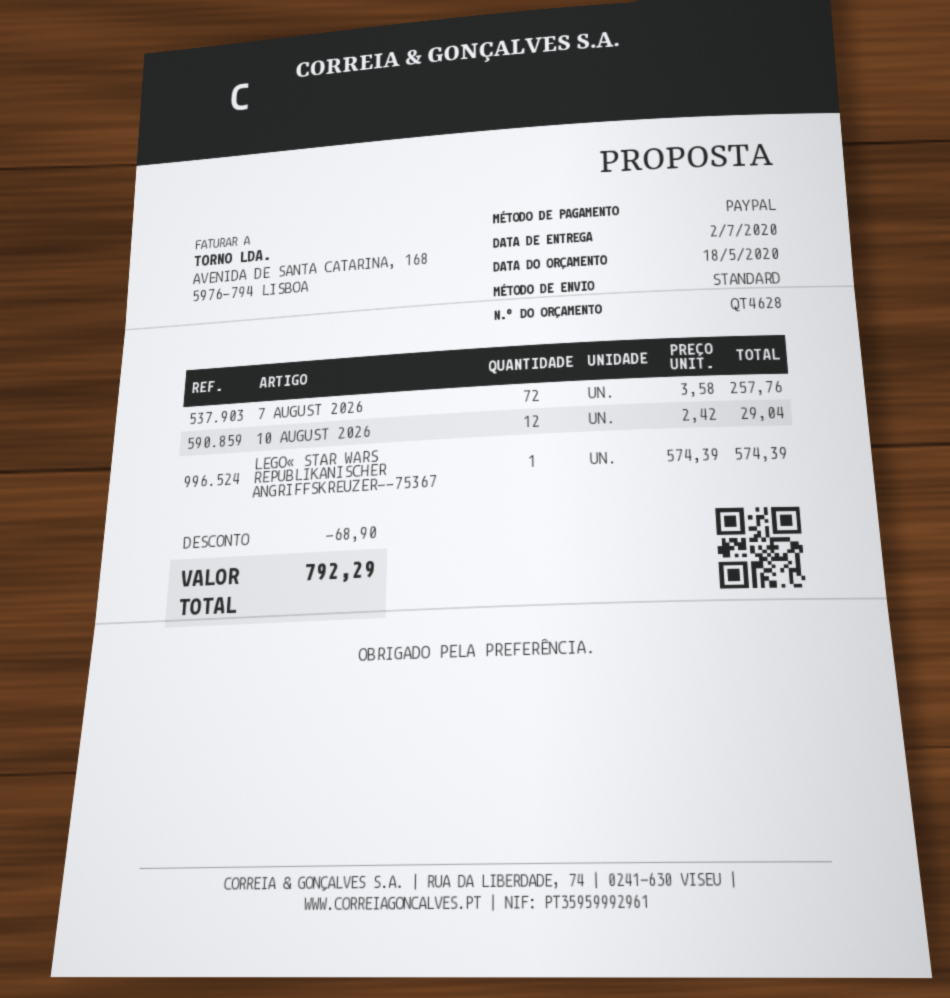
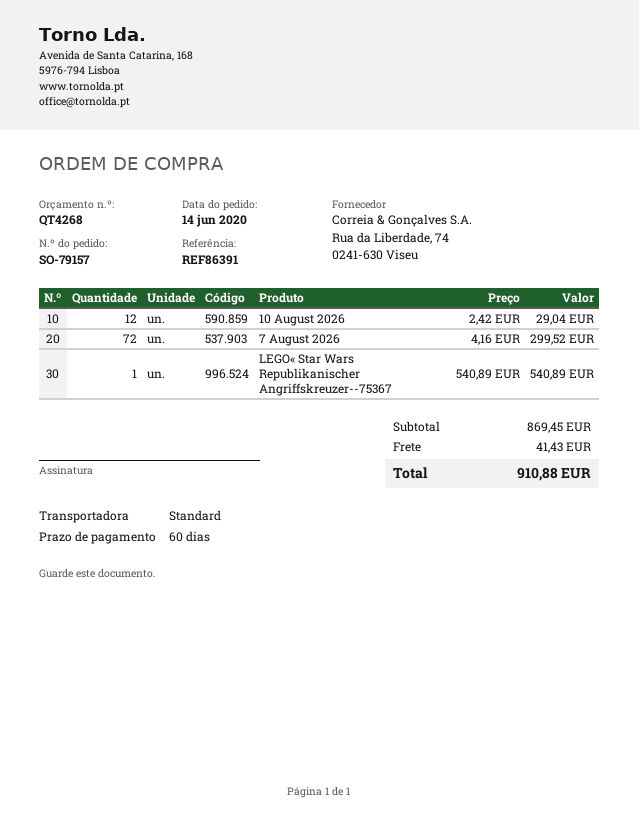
quote number: QT4628 -> QT4268
7 AUGUST 2026: 72 x 3.58 = 257.76 -> 72 x 4.16 = 299.52
LEGO« STAR WARS REPUBLIKANISCHER ANGRIFFSKREUZER--75367: 1 x 574.39 = 574.39 -> 1 x 540.89 = 540.89
discount: 68.90 -> none
shipping: none -> 41.43
total: 792.29 -> 910.88

